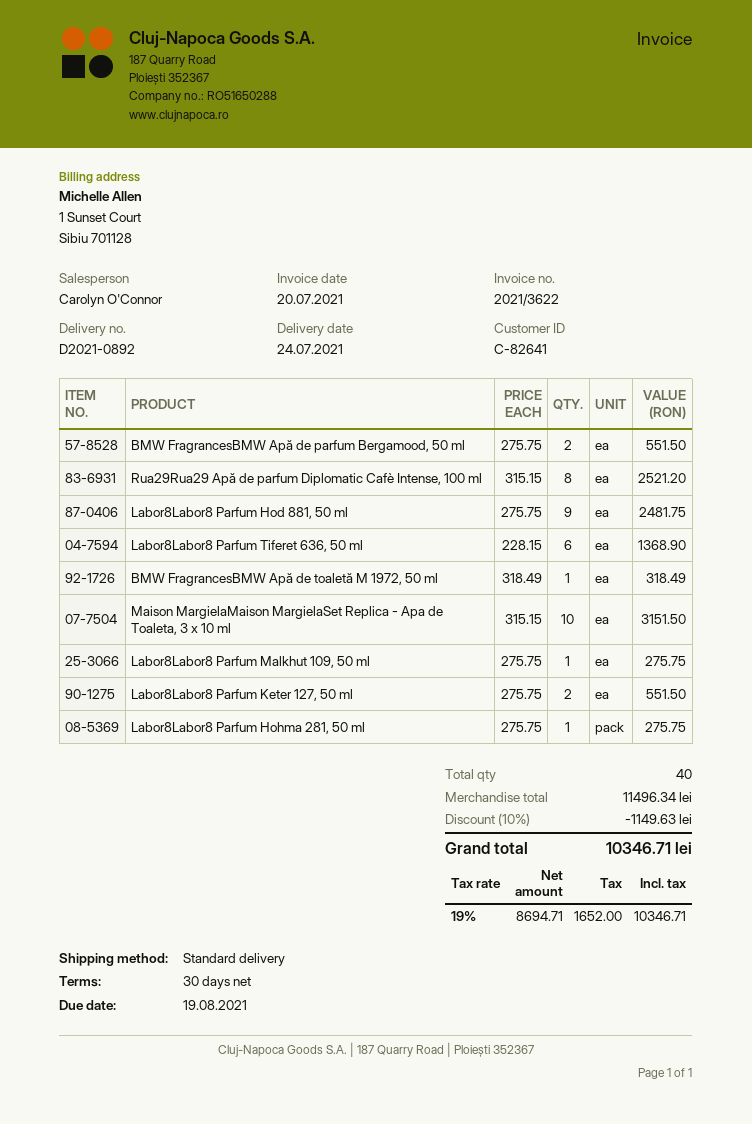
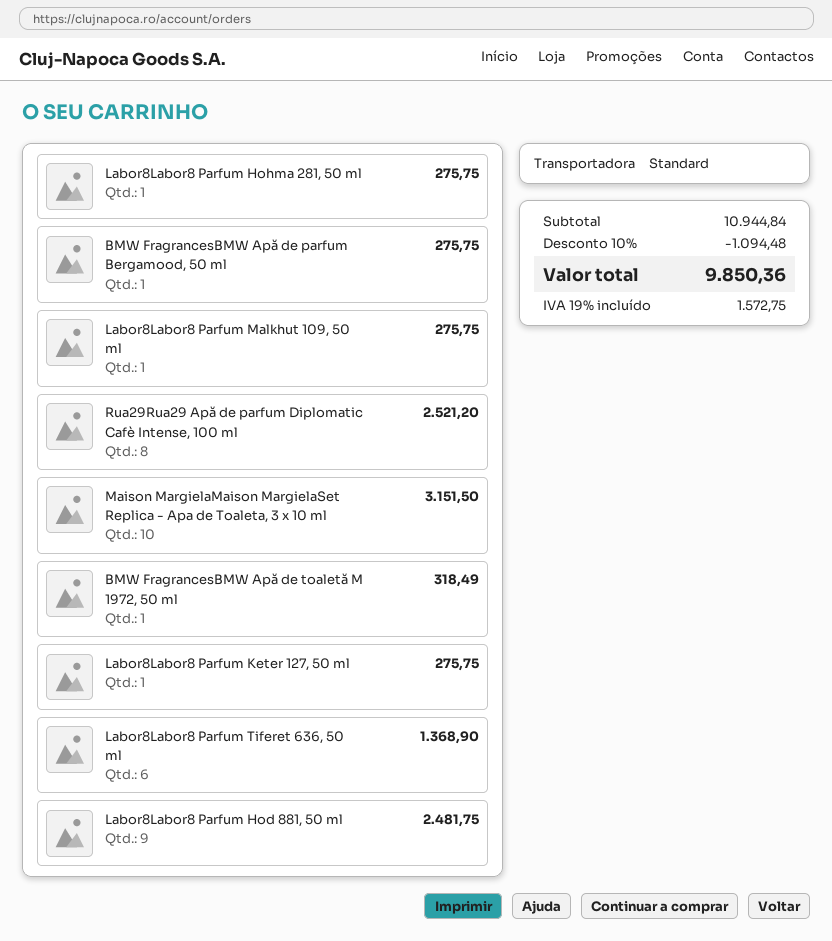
BMW FragrancesBMW Apă de parfum Bergamood, 50 ml: 2 for 551.50 -> 1 for 275.75
Labor8Labor8 Parfum Keter 127, 50 ml: 2 for 551.50 -> 1 for 275.75
subtotal: 11496.34 -> 10944.84
discount: 10% = 1149.63 -> 10% = 1094.48
tax: 19% = 1652.00 -> 19% = 1572.75
total: 10346.71 -> 9850.36

